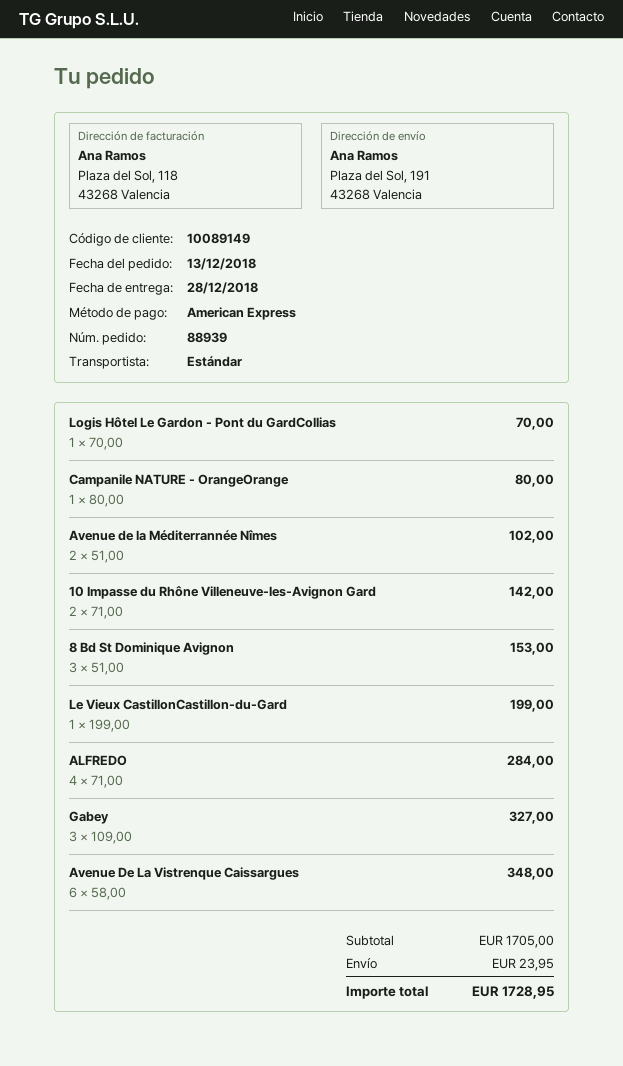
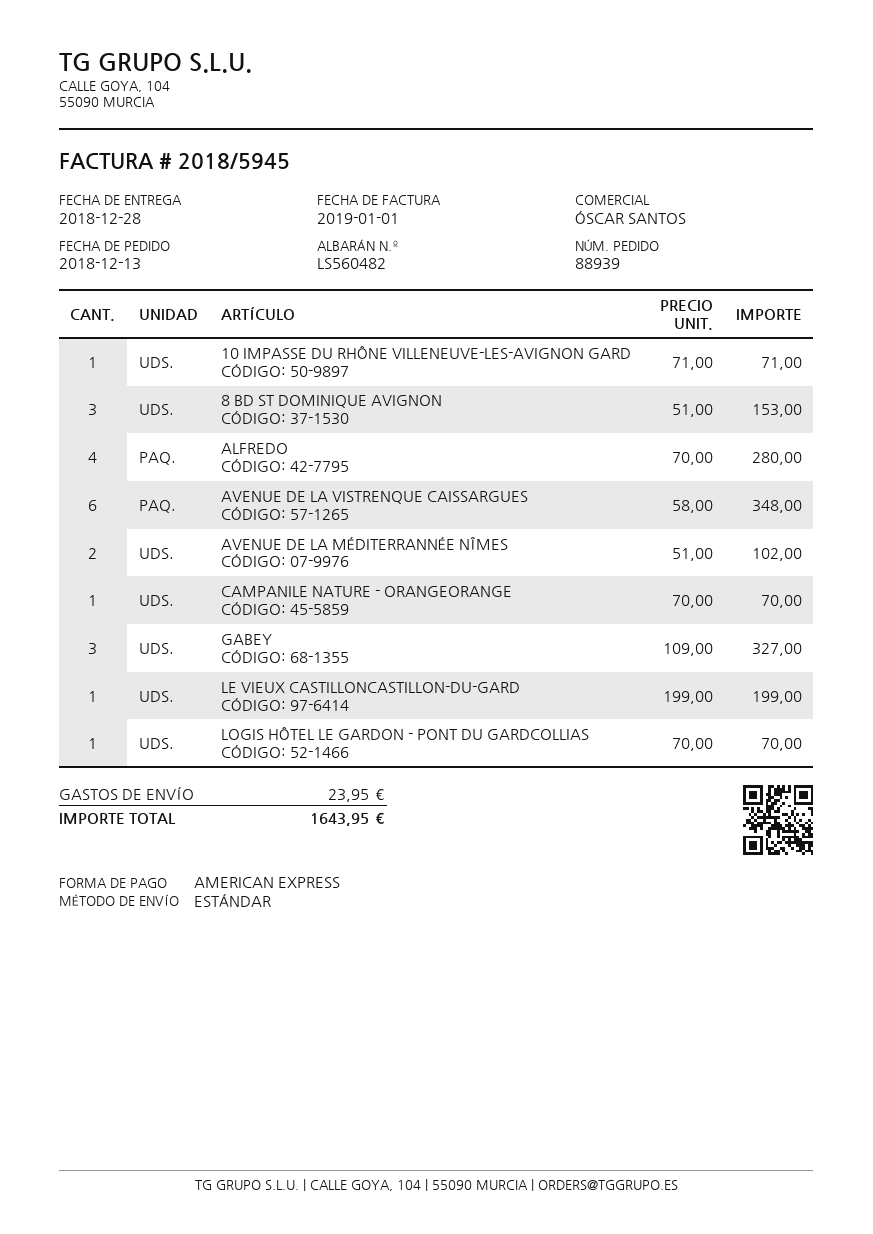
Campanile NATURE - OrangeOrange: 1 x 80.00 = 80.00 -> 1 x 70.00 = 70.00
10 Impasse du Rhône Villeneuve-les-Avignon Gard: 2 x 71.00 = 142.00 -> 1 x 71.00 = 71.00
ALFREDO: 4 x 71.00 = 284.00 -> 4 x 70.00 = 280.00
total: 1728.95 -> 1643.95

